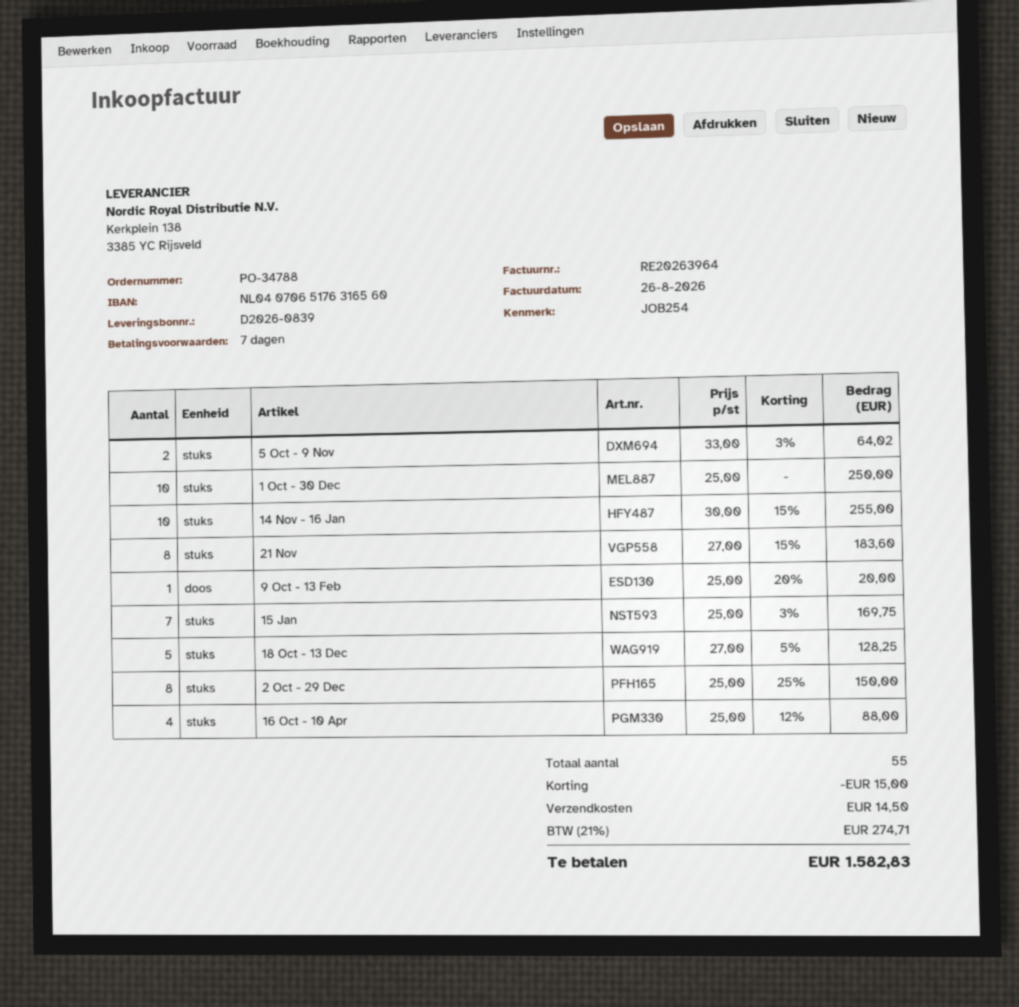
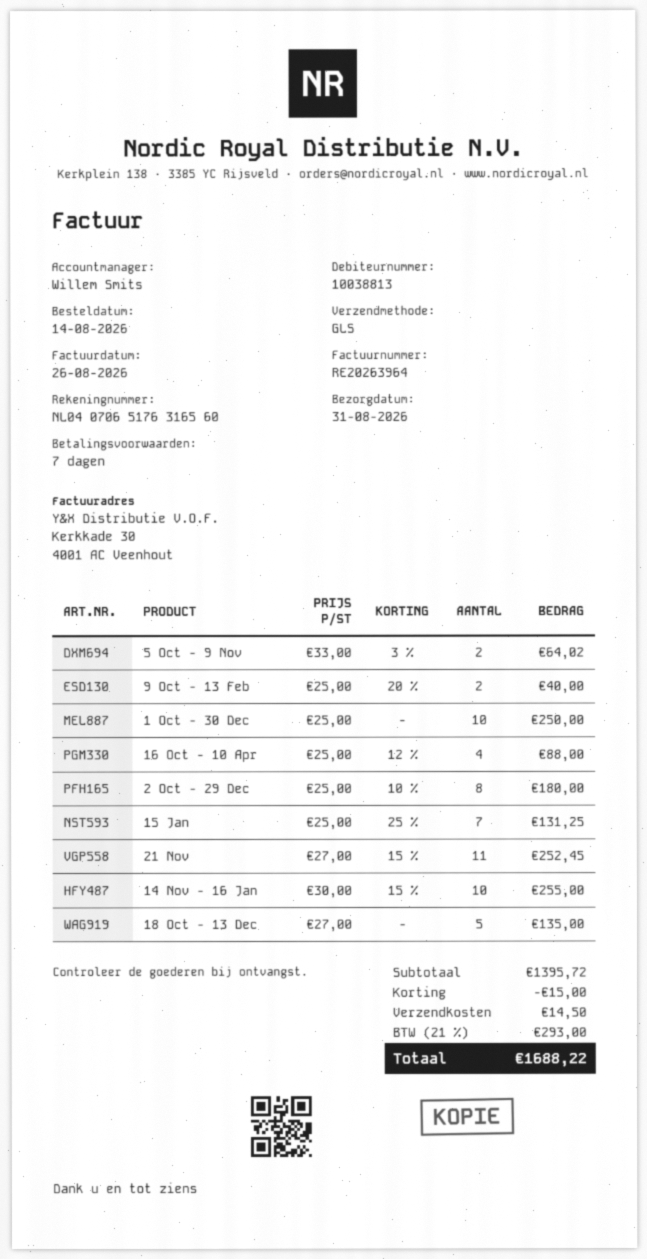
21 Nov: 8 x 27.00 - 15% = 183.60 -> 11 x 27.00 - 15% = 252.45
9 Oct - 13 Feb: 1 x 25.00 - 20% = 20.00 -> 2 x 25.00 - 20% = 40.00
15 Jan: 7 x 25.00 - 3% = 169.75 -> 7 x 25.00 - 25% = 131.25
18 Oct - 13 Dec: 5 x 27.00 - 5% = 128.25 -> 5 x 27.00 = 135.00
2 Oct - 29 Dec: 8 x 25.00 - 25% = 150.00 -> 8 x 25.00 - 10% = 180.00
tax: 21% = 274.71 -> 21% = 293.00
total: 1582.83 -> 1688.22

